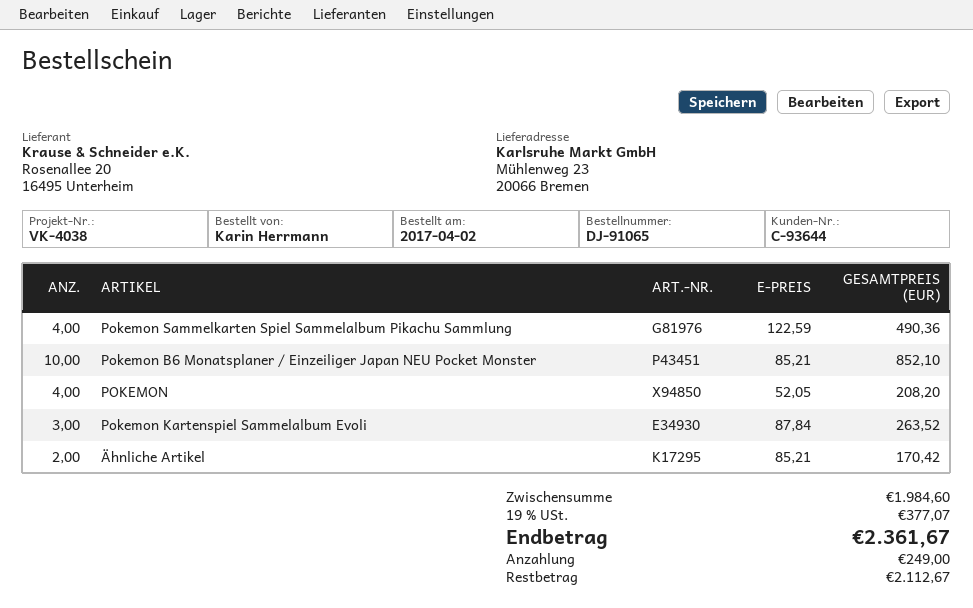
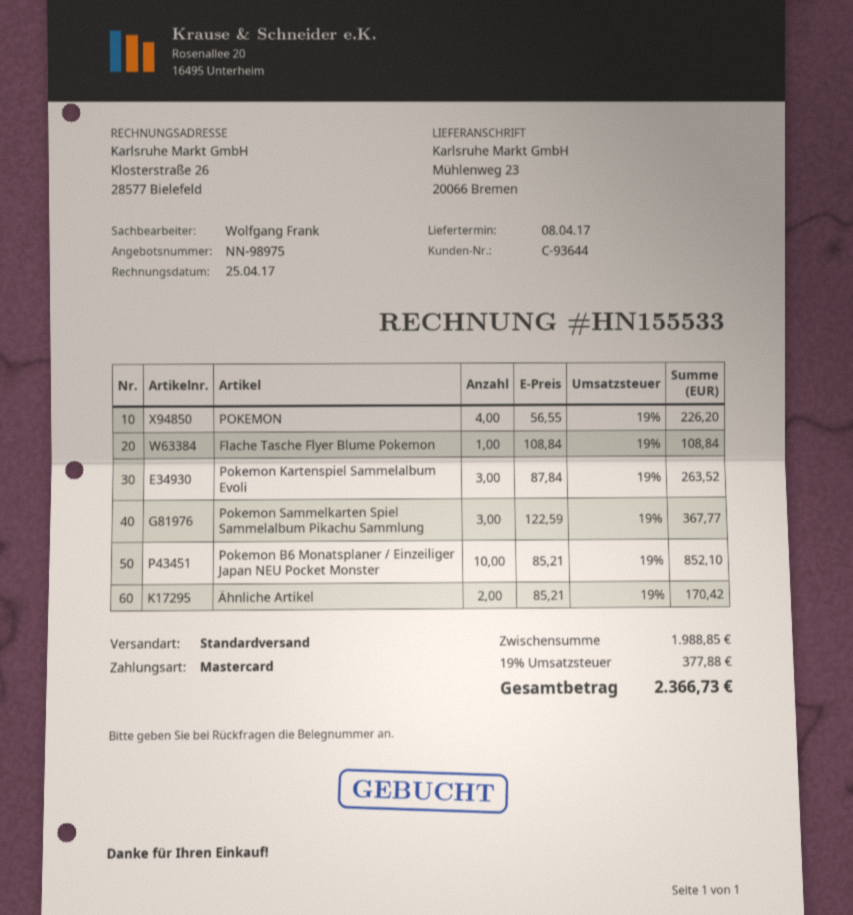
Pokemon Sammelkarten Spiel Sammelalbum Pikachu Sammlung: 4 x 122.59 = 490.36 -> 3 x 122.59 = 367.77
POKEMON: 4 x 52.05 = 208.20 -> 4 x 56.55 = 226.20
Flache Tasche Flyer Blume Pokemon: none -> 1 x 108.84 = 108.84
subtotal: 1984.60 -> 1988.85
tax: 19% = 377.07 -> 19% = 377.88
total: 2361.67 -> 2366.73

